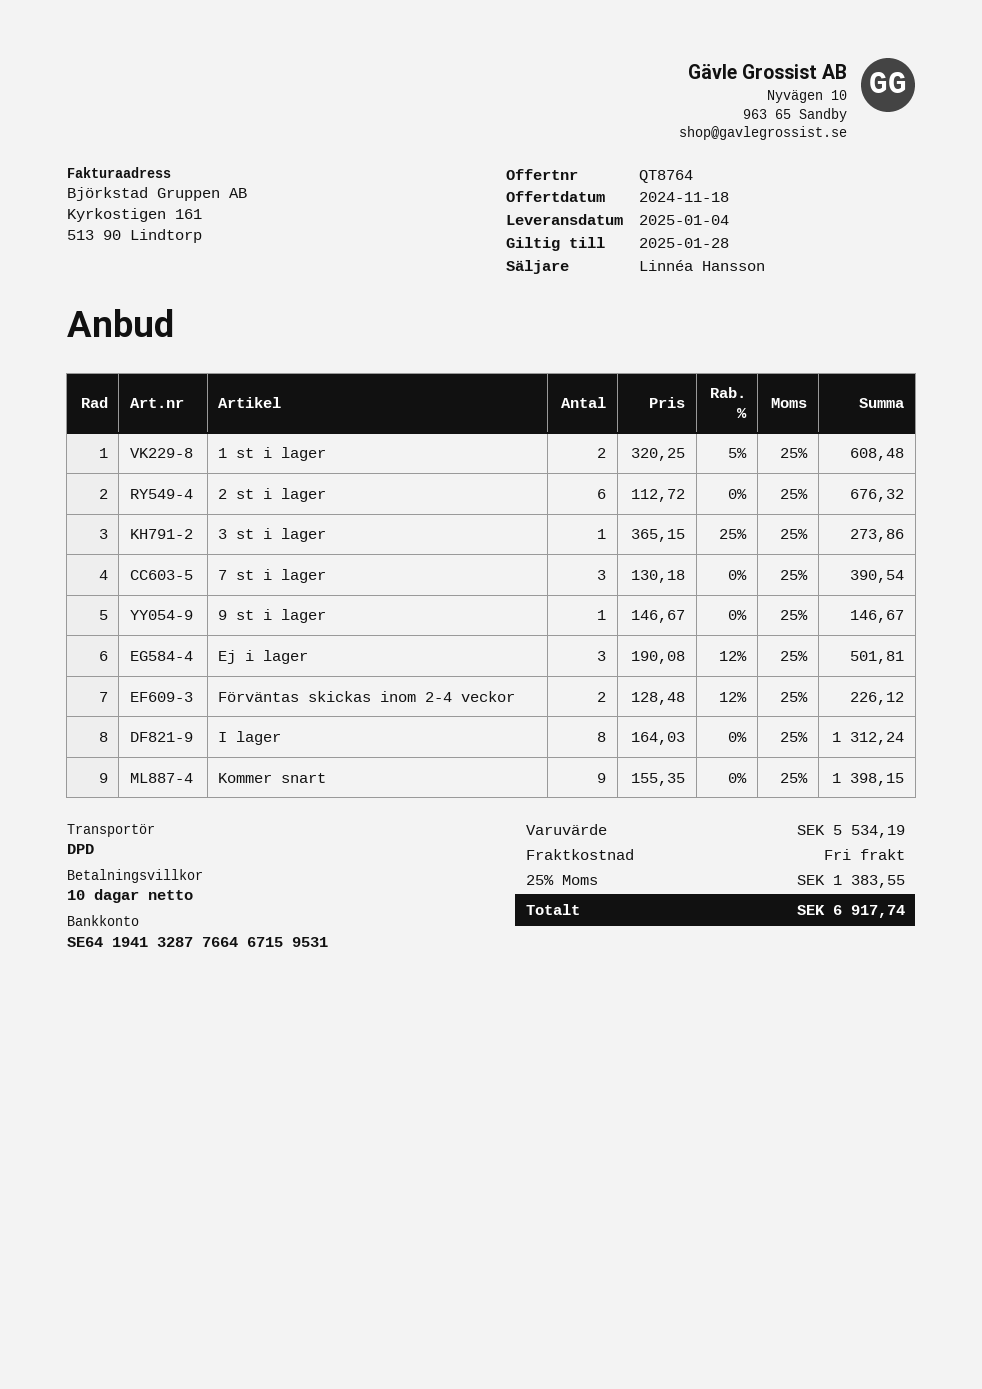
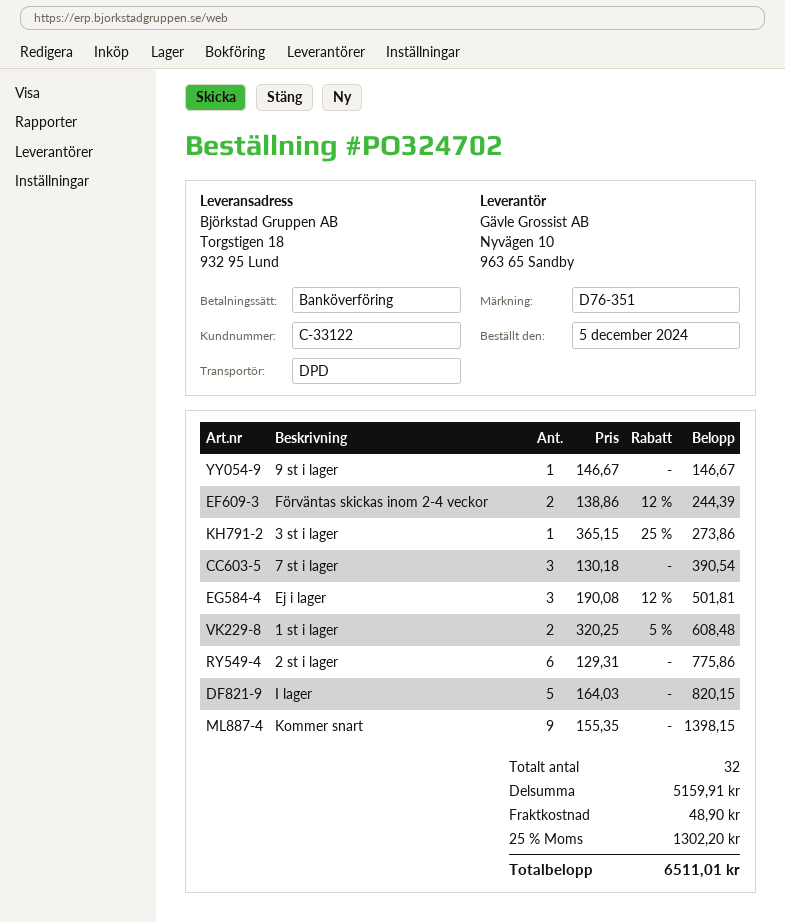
2 st i lager: 6 x 112.72 = 676.32 -> 6 x 129.31 = 775.86
Förväntas skickas inom 2-4 veckor: 2 x 128.48 - 12% = 226.12 -> 2 x 138.86 - 12% = 244.39
I lager: 8 x 164.03 = 1312.24 -> 5 x 164.03 = 820.15
subtotal: 5534.19 -> 5159.91
shipping: 0.00 -> 48.90
tax: 25% = 1383.55 -> 25% = 1302.20
total: 6917.74 -> 6511.01

